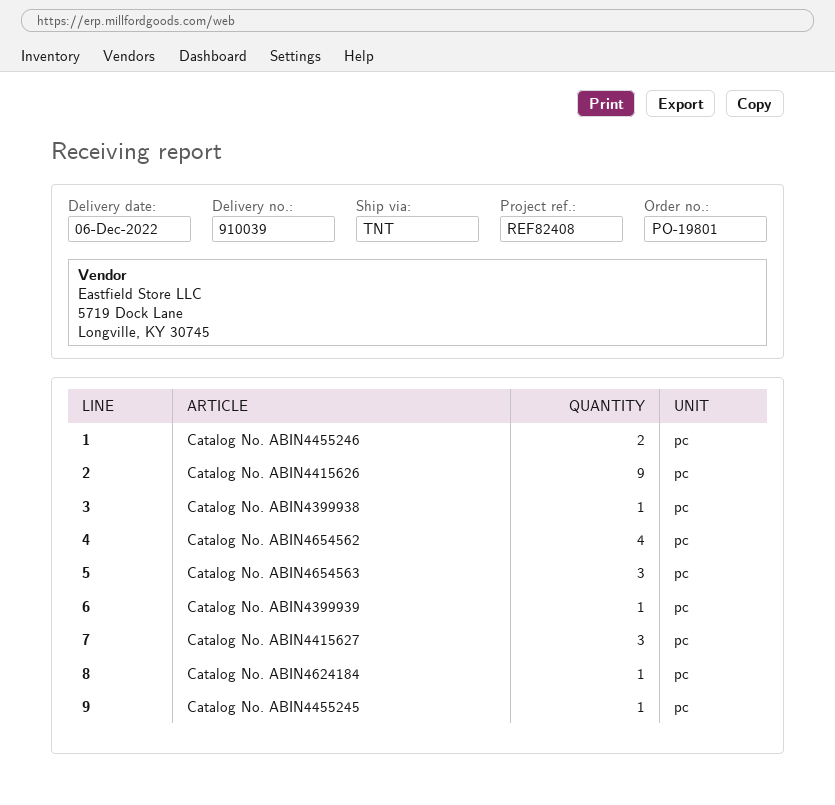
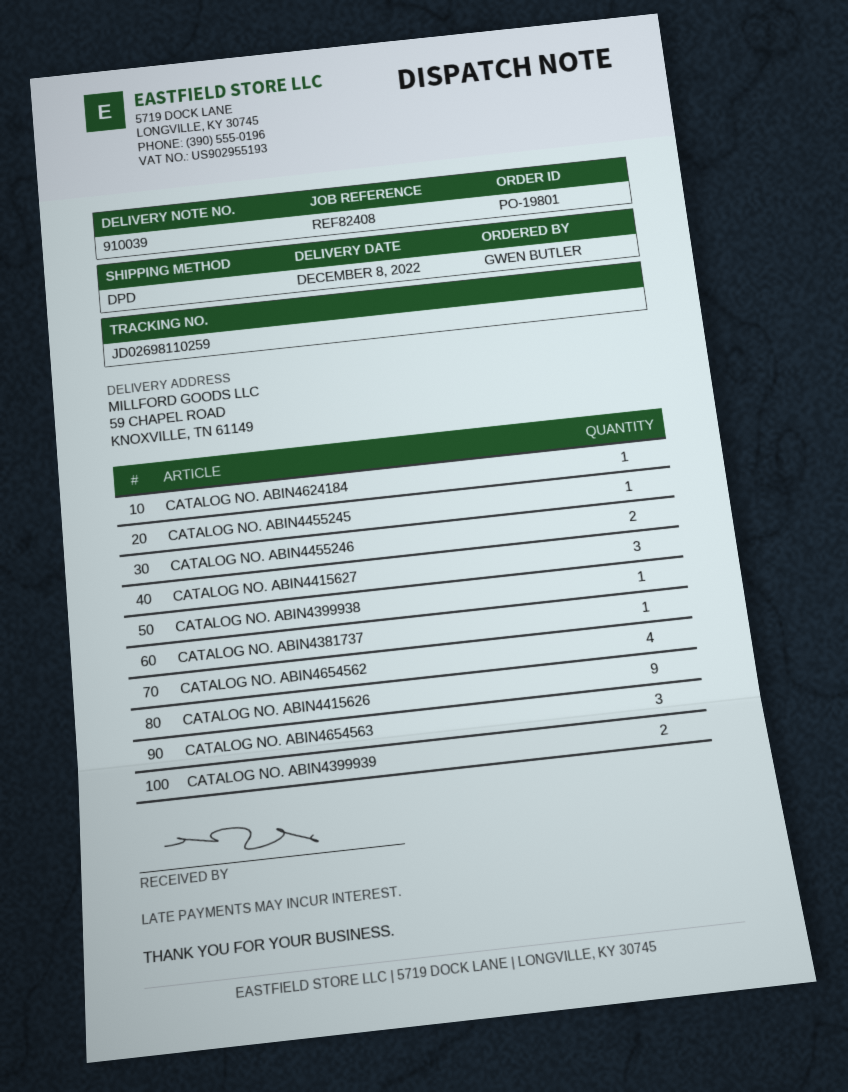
delivery date: 2022-12-06 -> 2022-12-08
shipping method: TNT -> DPD
Catalog No. ABIN4399939: 1 -> 2
CATALOG NO. ABIN4381737: none -> 1

